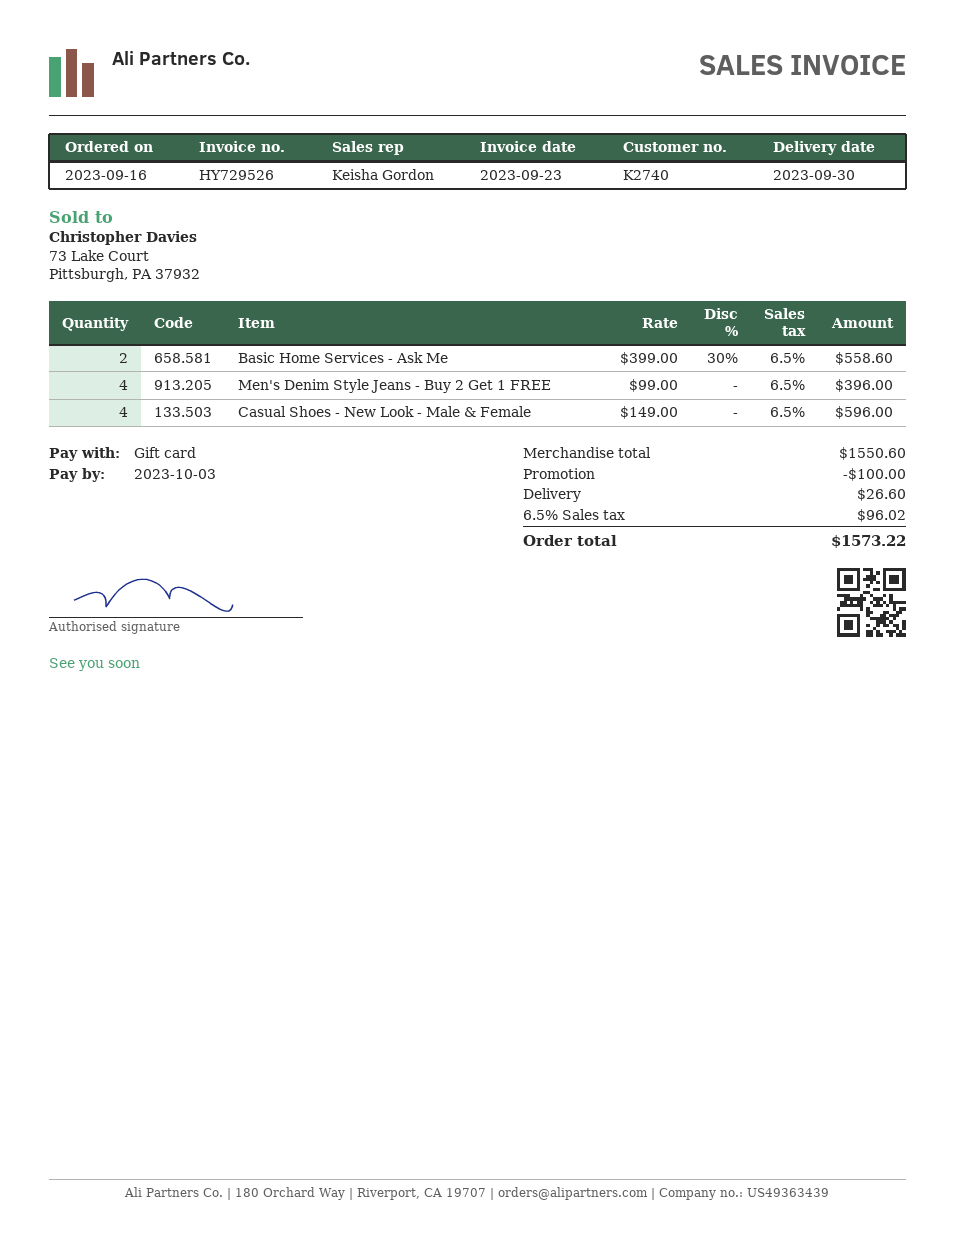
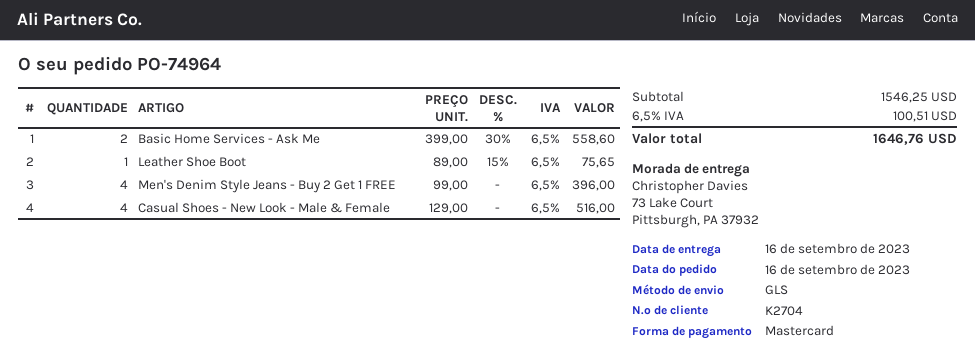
delivery date: 2023-09-30 -> 2023-09-16
customer number: K2740 -> K2704
payment method: gift card -> Mastercard
Casual Shoes - New Look - Male & Female: 4 x 149.00 = 596.00 -> 4 x 129.00 = 516.00
Leather Shoe Boot: none -> 1 x 89.00 - 15% = 75.65
subtotal: 1550.60 -> 1546.25
discount: 100.00 -> none
shipping: 26.60 -> none
tax: 6.5% = 96.02 -> 6.5% = 100.51
total: 1573.22 -> 1646.76

